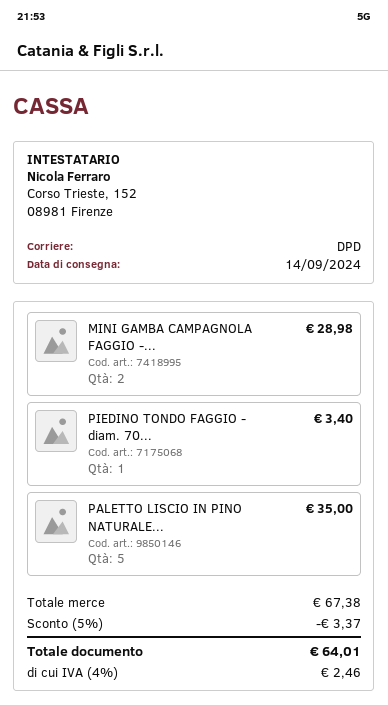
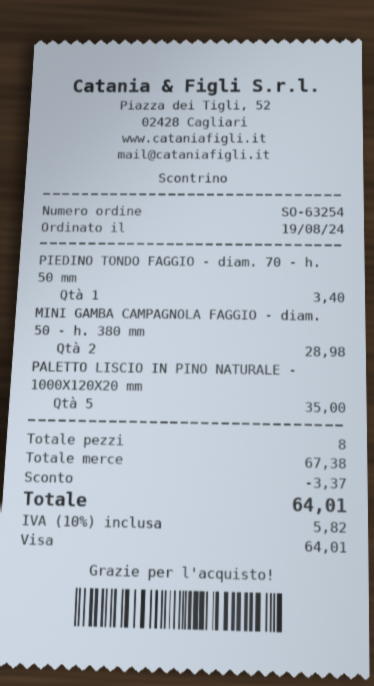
tax: 4% = 2.46 -> 10% = 5.82

